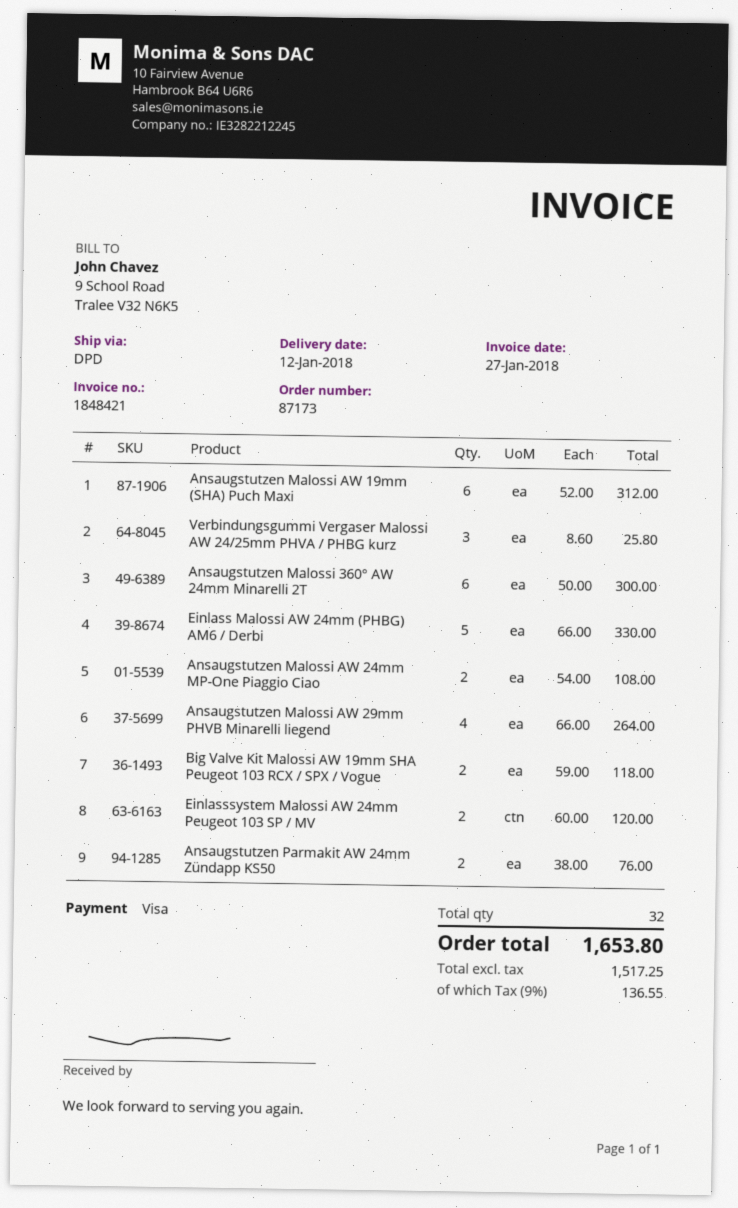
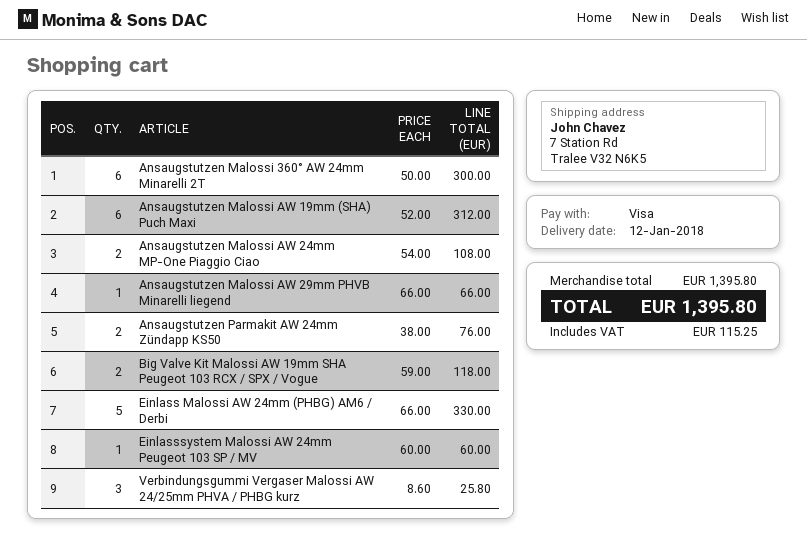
Ansaugstutzen Malossi AW 29mm PHVB Minarelli liegend: 4 x 66.00 = 264.00 -> 1 x 66.00 = 66.00
Einlasssystem Malossi AW 24mm Peugeot 103 SP / MV: 2 x 60.00 = 120.00 -> 1 x 60.00 = 60.00
tax: 136.55 -> 115.25
total: 1653.80 -> 1395.80

